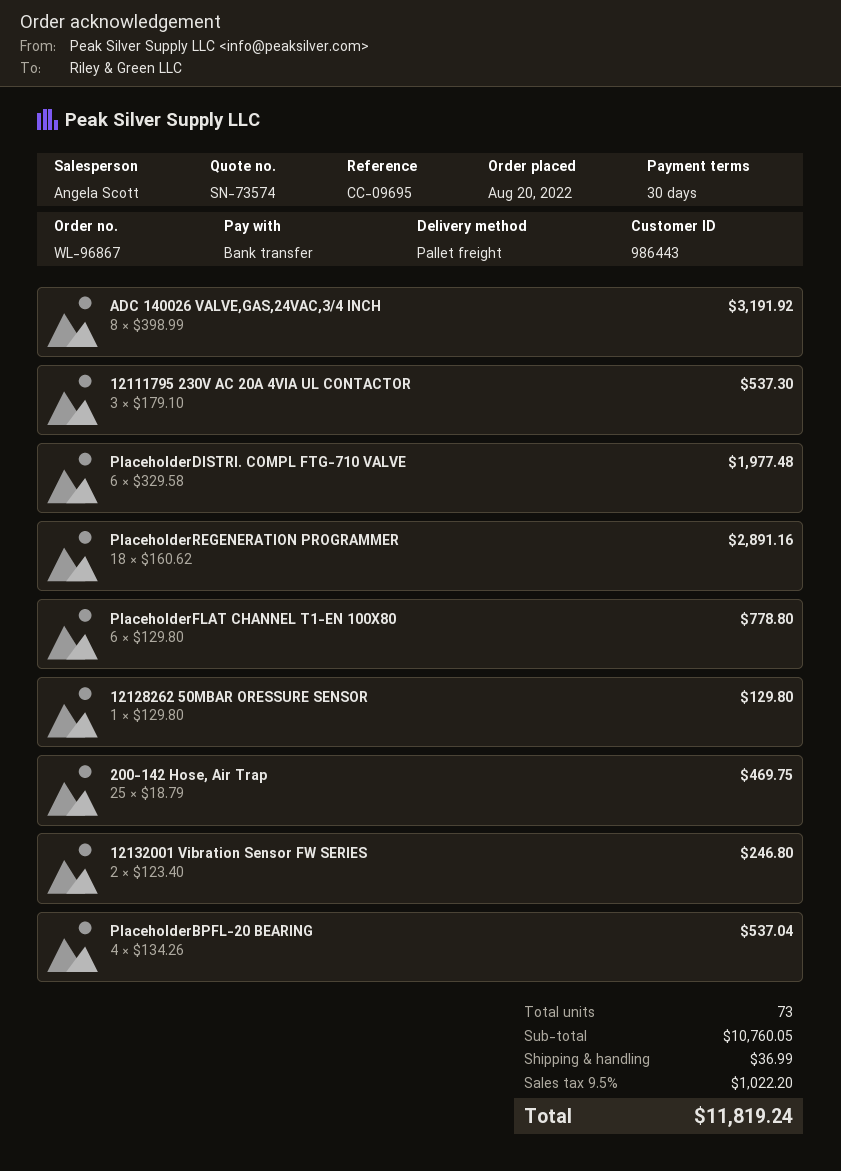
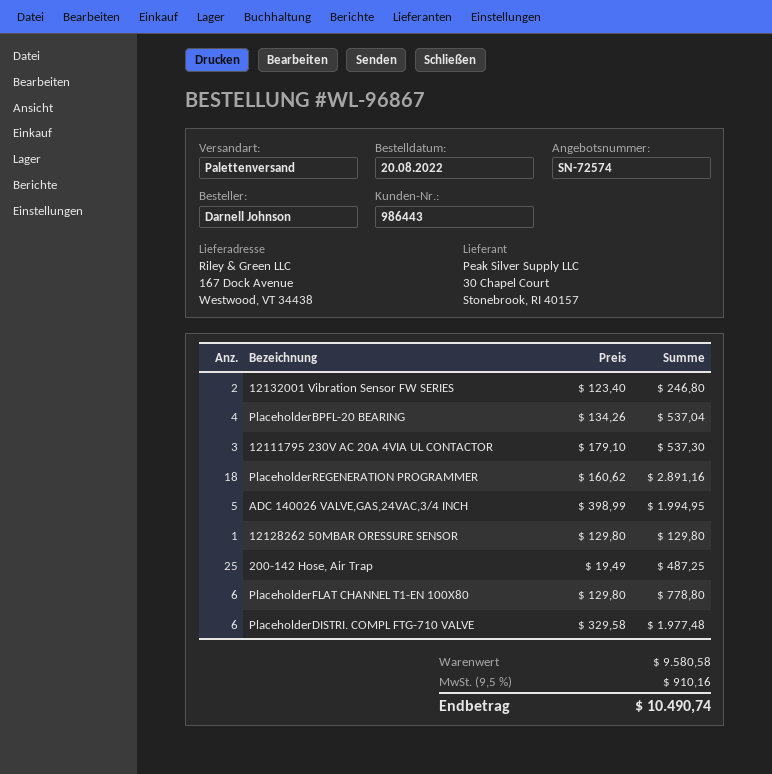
quote number: SN-73574 -> SN-72574
ADC 140026 VALVE,GAS,24VAC,3/4 INCH: 8 x 398.99 = 3191.92 -> 5 x 398.99 = 1994.95
200-142 Hose, Air Trap: 25 x 18.79 = 469.75 -> 25 x 19.49 = 487.25
subtotal: 10760.05 -> 9580.58
shipping: 36.99 -> none
tax: 9.5% = 1022.20 -> 9.5% = 910.16
total: 11819.24 -> 10490.74

